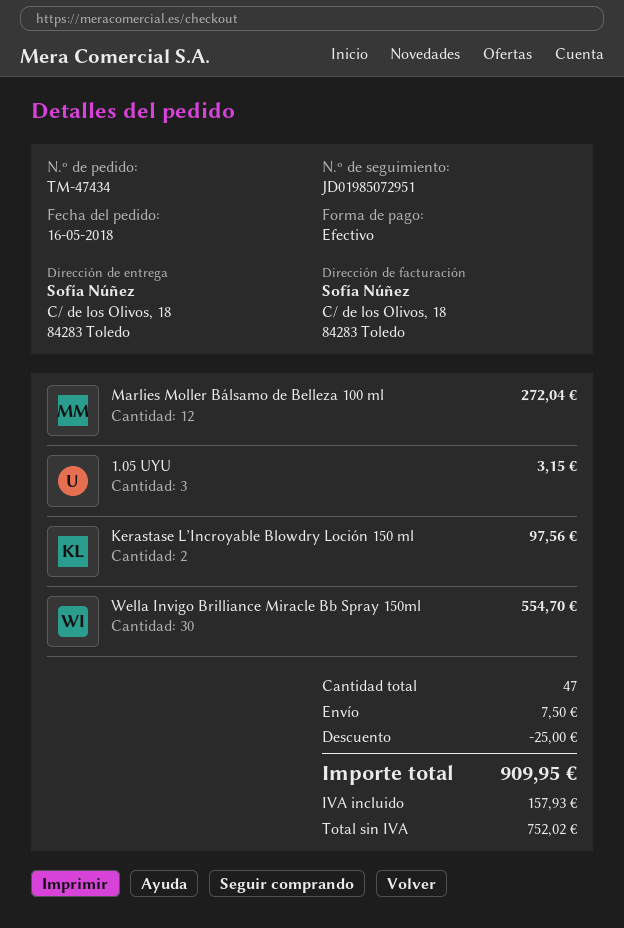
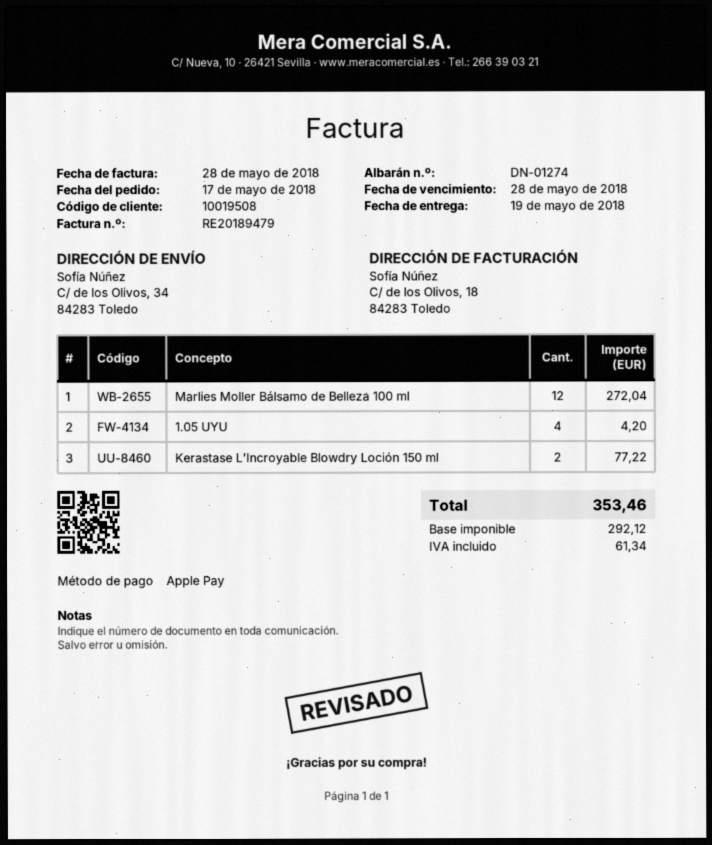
order date: 2018-05-16 -> 2018-05-17
payment method: cash -> Apple Pay
ship to: C/ de los Olivos, 18, 84283 Toledo -> C/ de los Olivos, 34, 84283 Toledo
1.05 UYU: 3 for 3.15 -> 4 for 4.20
Kerastase L’Incroyable Blowdry Loción 150 ml: 2 for 97.56 -> 2 for 77.22
Wella Invigo Brilliance Miracle Bb Spray 150ml: 30 for 554.70 -> none
discount: 25.00 -> none
shipping: 7.50 -> none
net: 752.02 -> 292.12
tax: 157.93 -> 61.34
total: 909.95 -> 353.46

